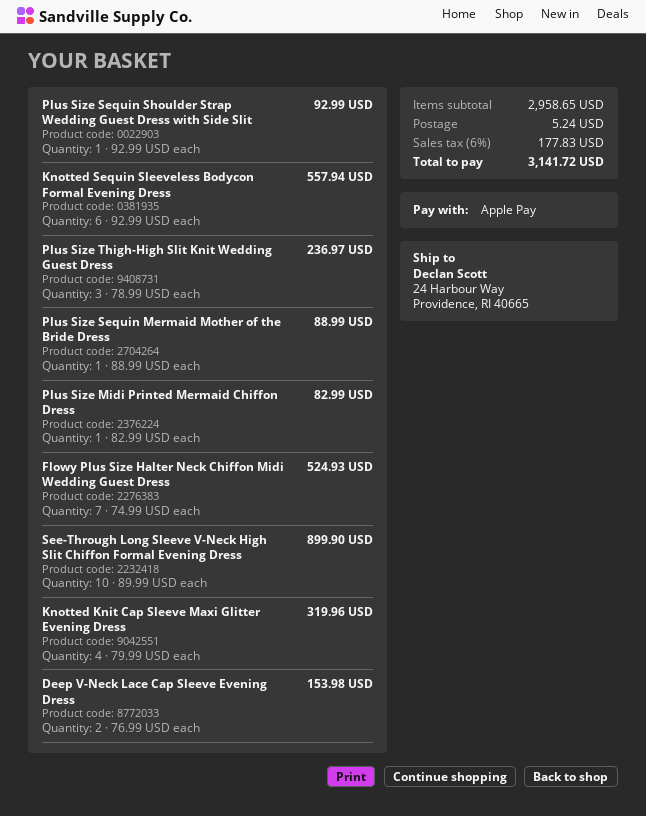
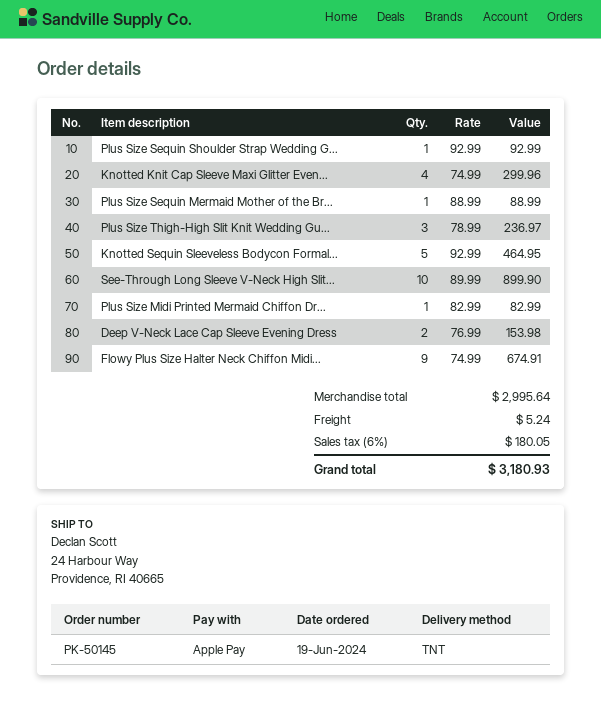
Knotted Sequin Sleeveless Bodycon Formal Evening Dress: 6 x 92.99 = 557.94 -> 5 x 92.99 = 464.95
Flowy Plus Size Halter Neck Chiffon Midi Wedding Guest Dress: 7 x 74.99 = 524.93 -> 9 x 74.99 = 674.91
Knotted Knit Cap Sleeve Maxi Glitter Evening Dress: 4 x 79.99 = 319.96 -> 4 x 74.99 = 299.96
subtotal: 2958.65 -> 2995.64
tax: 6% = 177.83 -> 6% = 180.05
total: 3141.72 -> 3180.93

